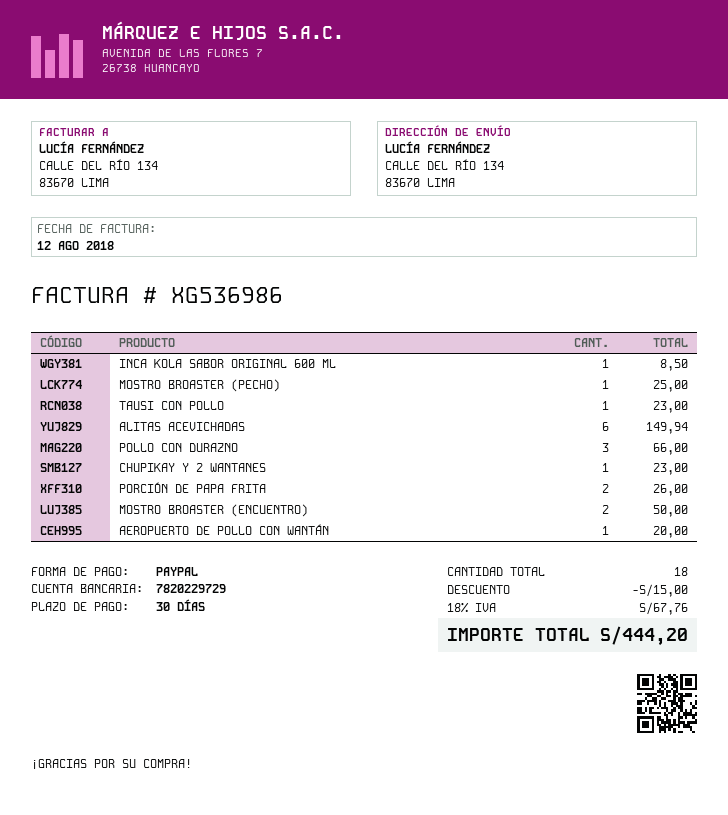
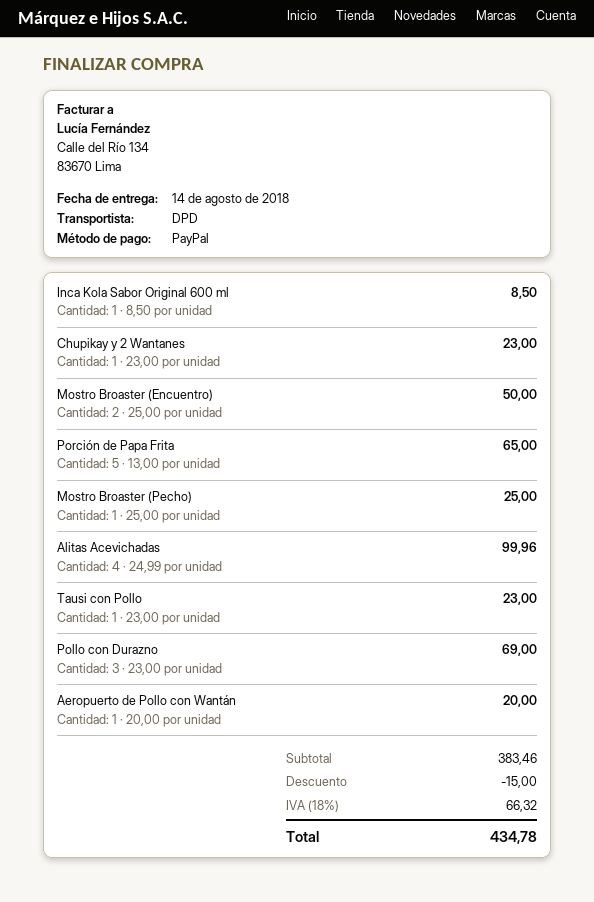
ALITAS ACEVICHADAS: 6 for 149.94 -> 4 for 99.96
POLLO CON DURAZNO: 3 for 66.00 -> 3 for 69.00
PORCIÓN DE PAPA FRITA: 2 for 26.00 -> 5 for 65.00
tax: 18% = 67.76 -> 18% = 66.32
total: 444.20 -> 434.78

